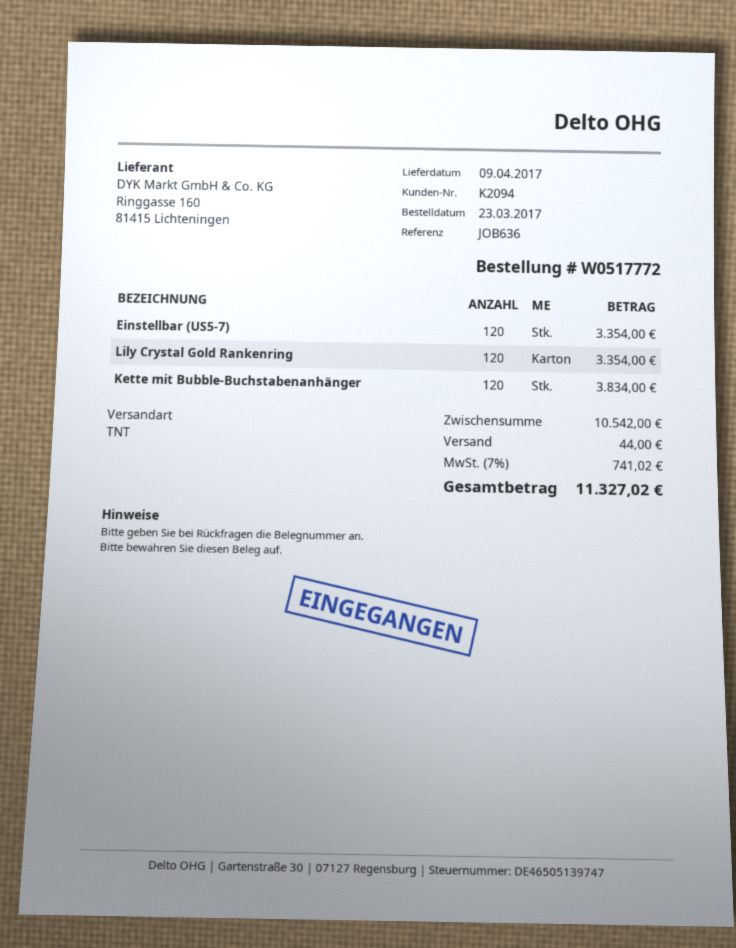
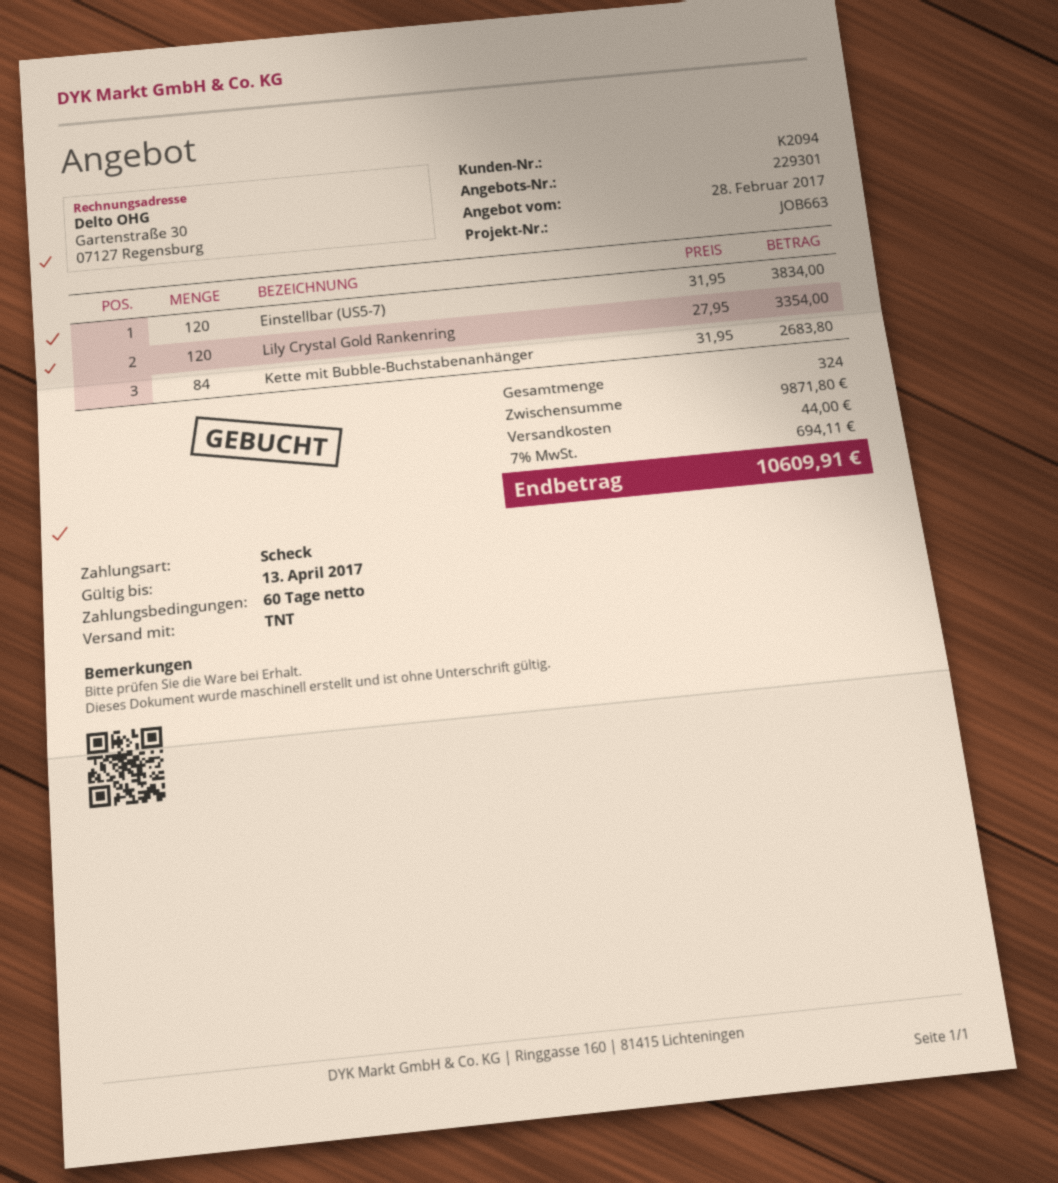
reference: JOB636 -> JOB663
Einstellbar (US5-7): 120 for 3354.00 -> 120 for 3834.00
Kette mit Bubble-Buchstabenanhänger: 120 for 3834.00 -> 84 for 2683.80
subtotal: 10542.00 -> 9871.80
tax: 7% = 741.02 -> 7% = 694.11
total: 11327.02 -> 10609.91

